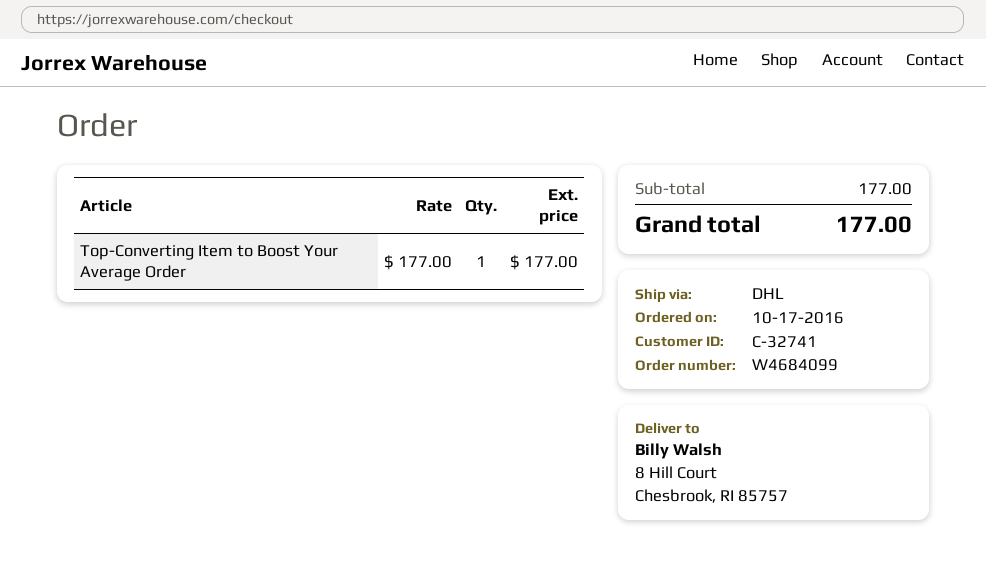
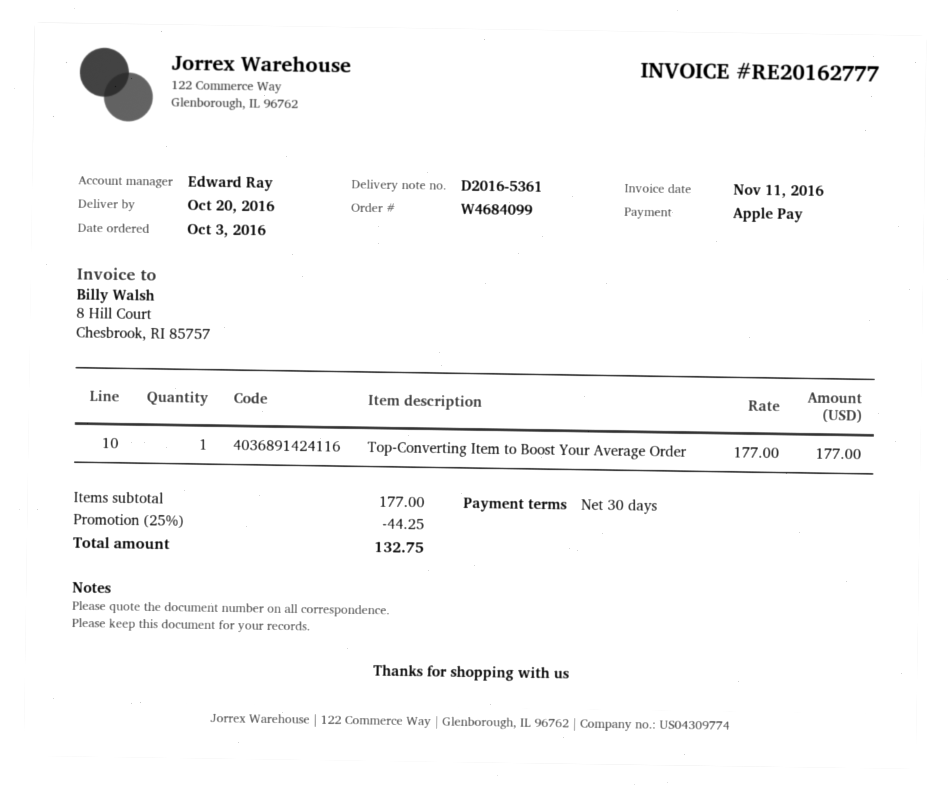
order date: 2016-10-17 -> 2016-10-03
discount: none -> 25% = 44.25
total: 177.00 -> 132.75

